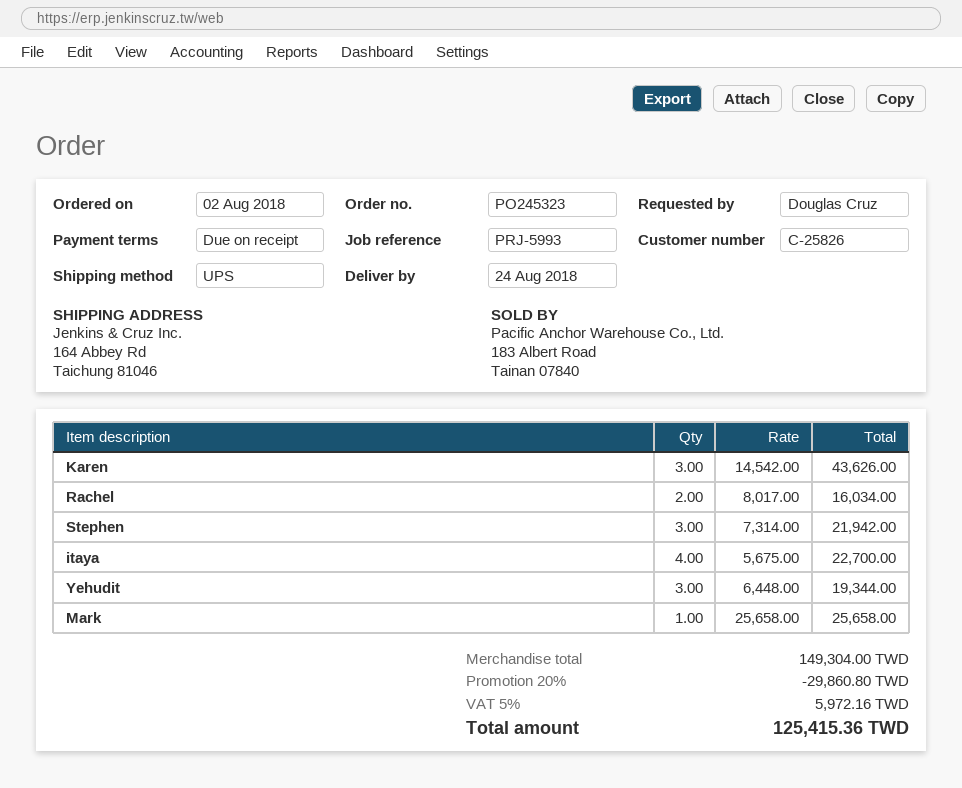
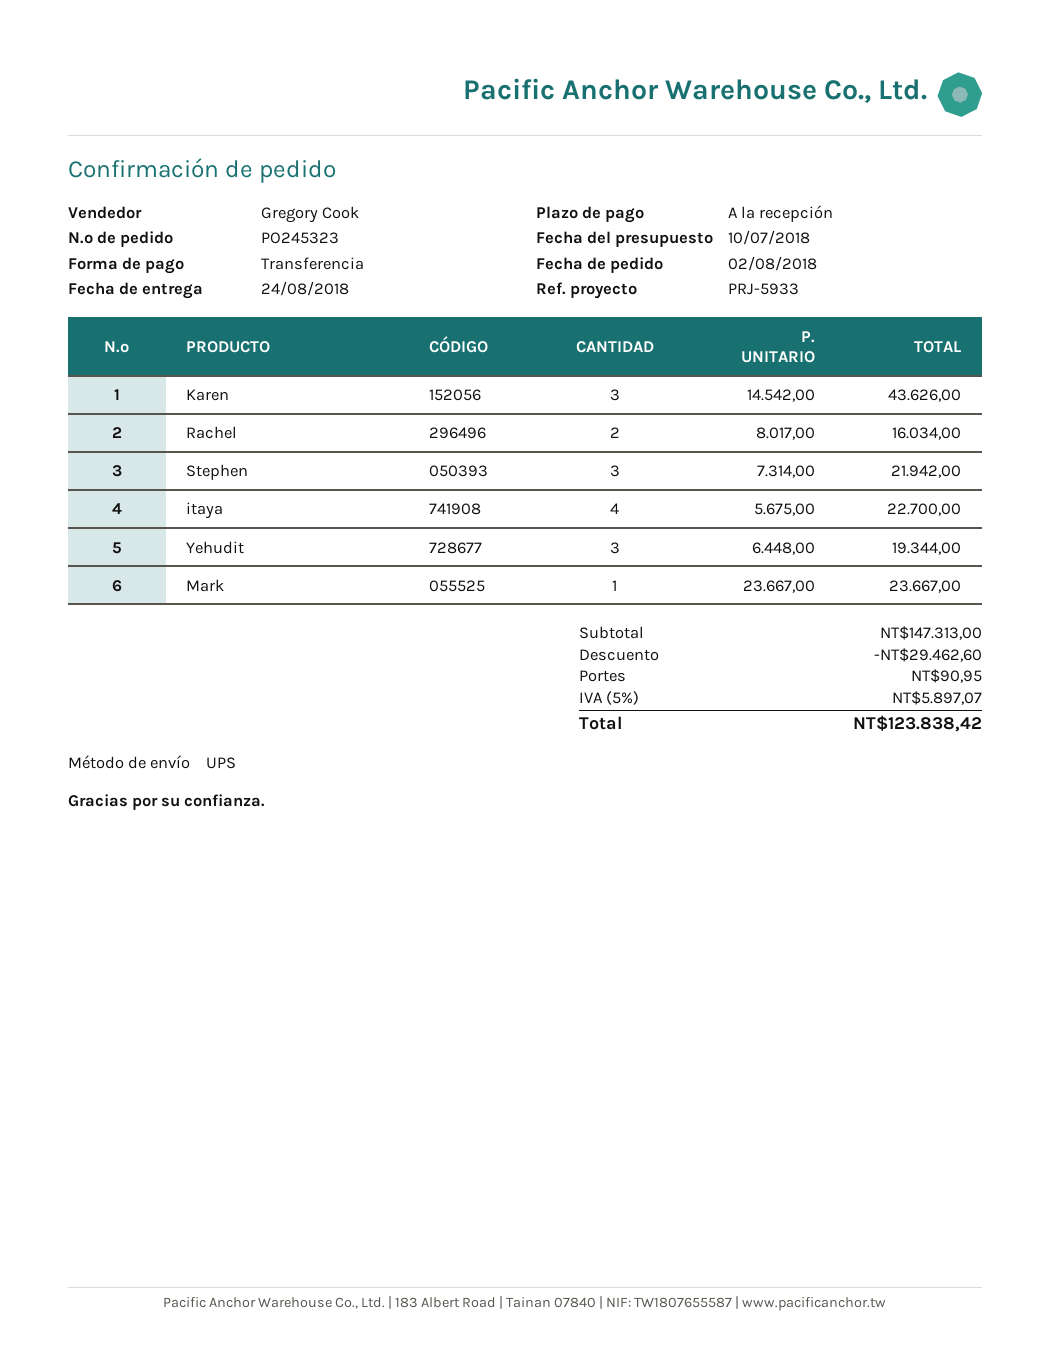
reference: PRJ-5993 -> PRJ-5933
Mark: 1 x 25658.00 = 25658.00 -> 1 x 23667.00 = 23667.00
subtotal: 149304.00 -> 147313.00
discount: 29860.80 -> 29462.60
shipping: none -> 90.95
tax: 5% = 5972.16 -> 5% = 5897.07
total: 125415.36 -> 123838.42

